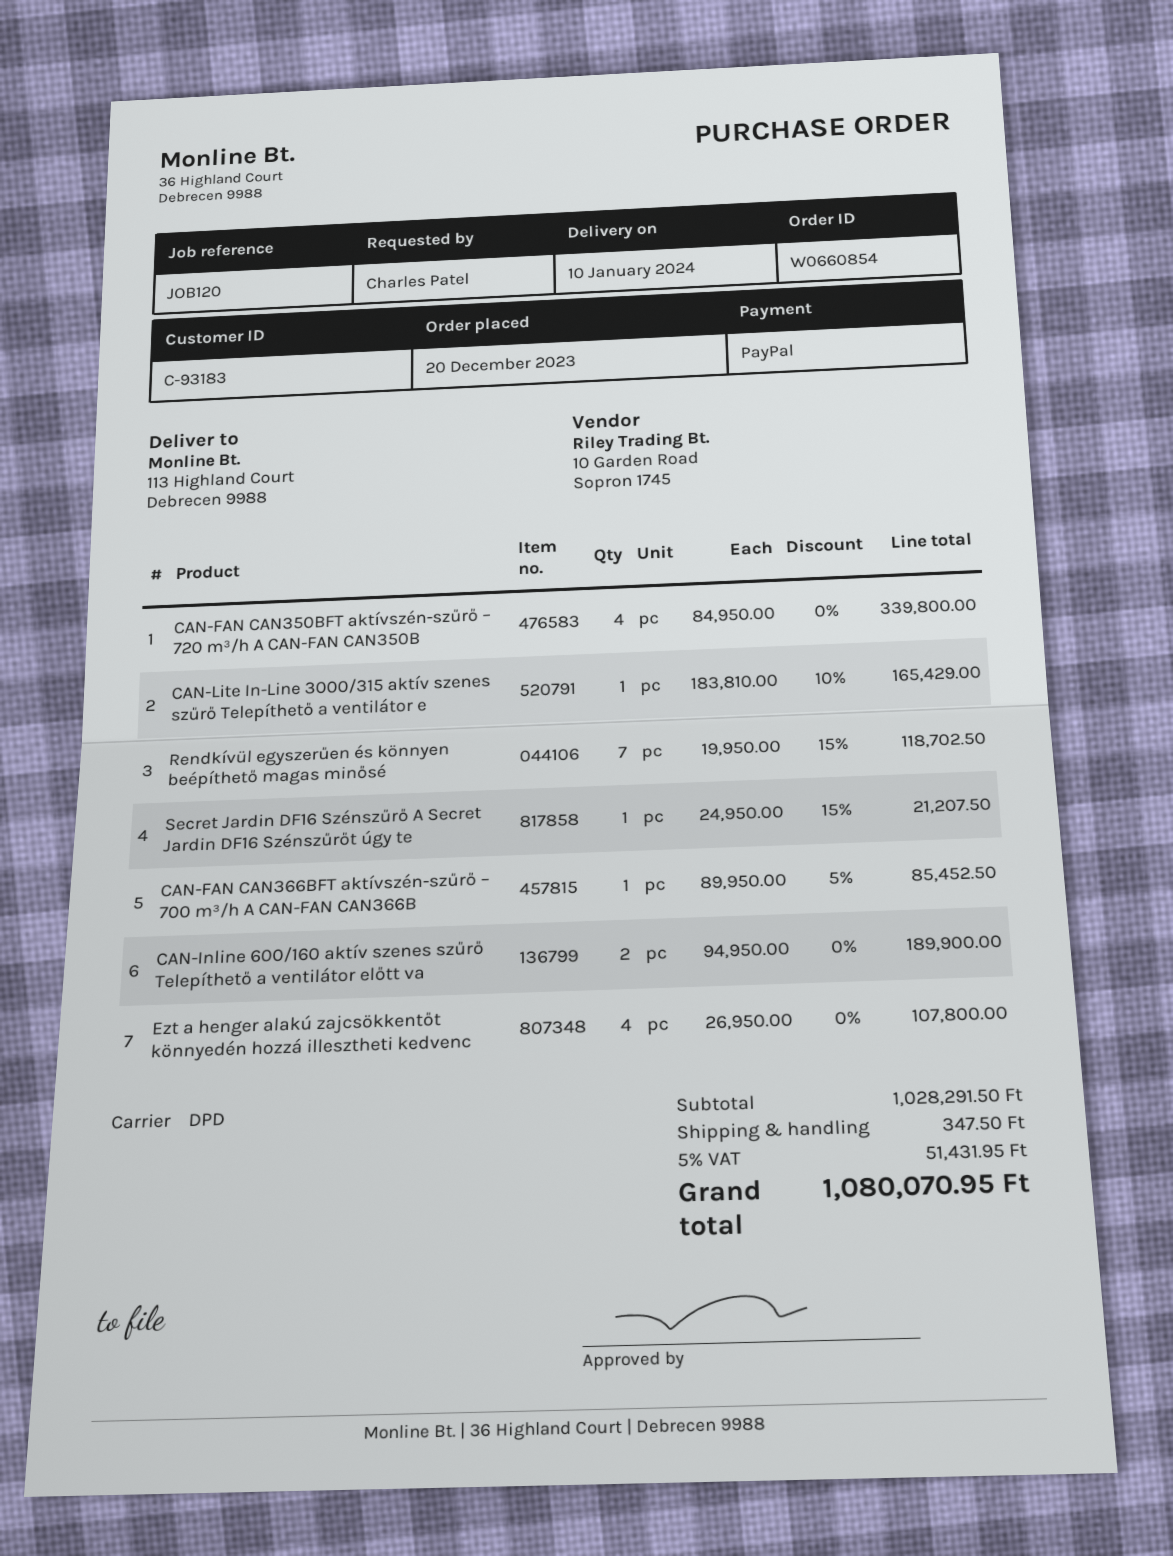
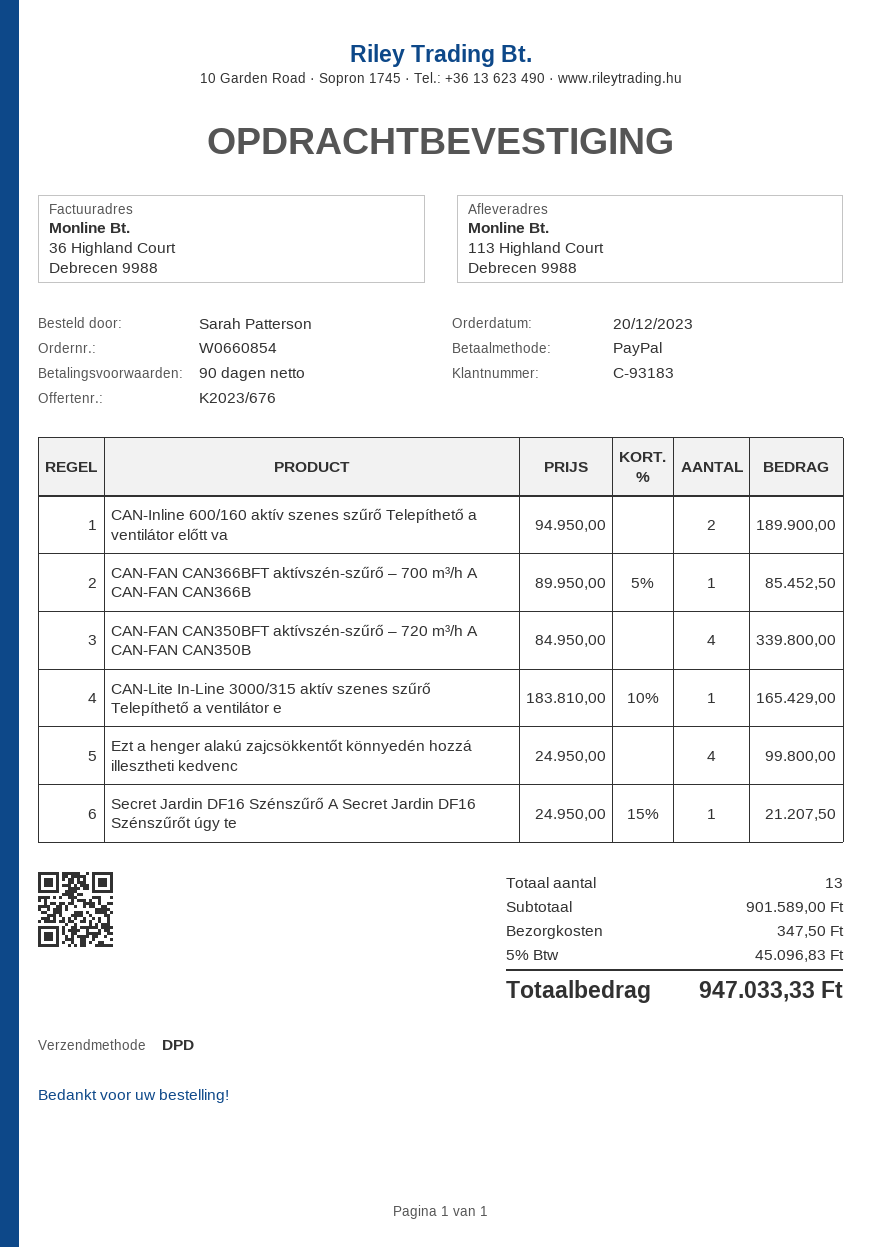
ordered by: Charles Patel -> Sarah Patterson
Rendkívül egyszerűen és könnyen beépíthető magas minősé: 7 x 19950.00 - 15% = 118702.50 -> none
Ezt a henger alakú zajcsökkentőt könnyedén hozzá illesztheti kedvenc: 4 x 26950.00 = 107800.00 -> 4 x 24950.00 = 99800.00
subtotal: 1028291.50 -> 901589.00
tax: 5% = 51431.95 -> 5% = 45096.83
total: 1080070.95 -> 947033.33

